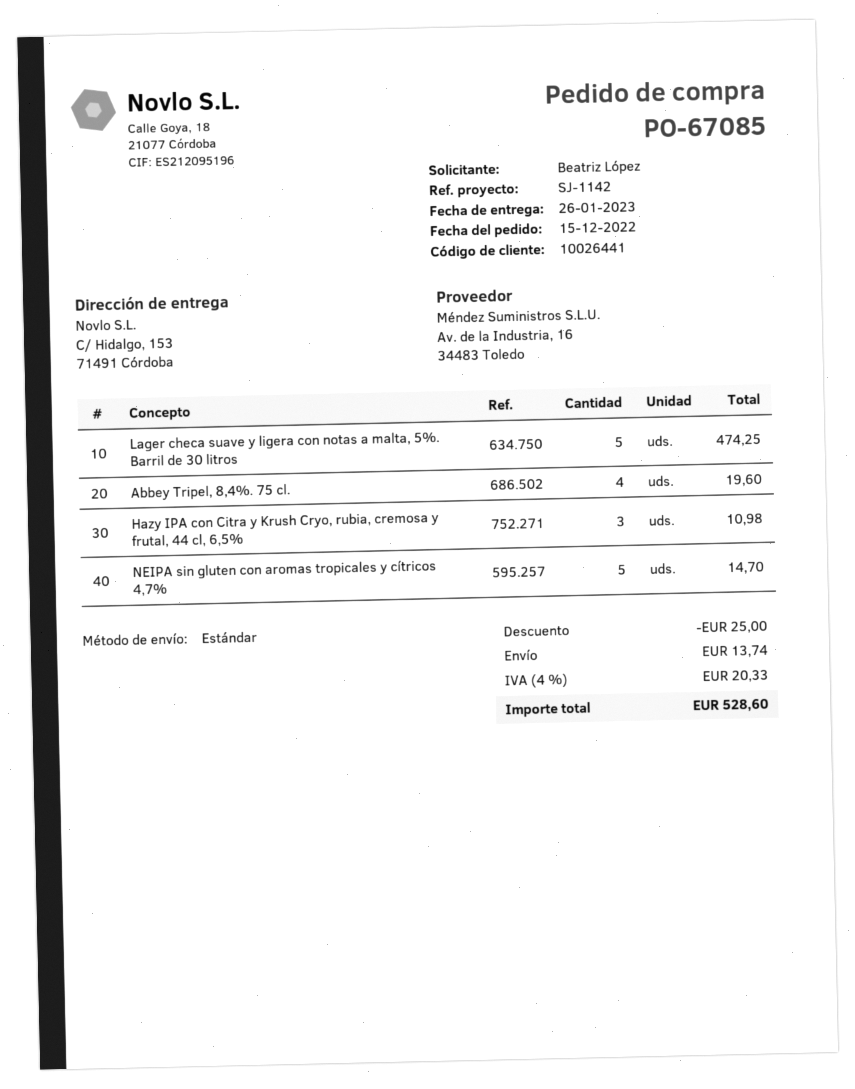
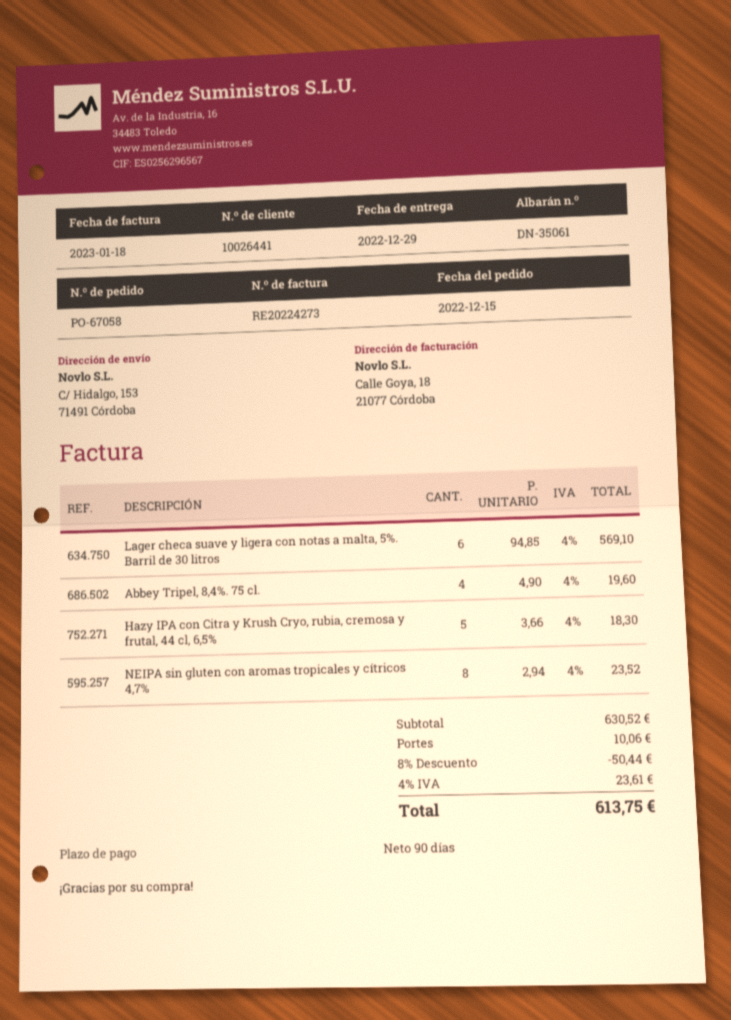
order number: PO-67085 -> PO-67058
delivery date: 2023-01-26 -> 2022-12-29
Lager checa suave y ligera con notas a malta, 5%. Barril de 30 litros: 5 for 474.25 -> 6 for 569.10
Hazy IPA con Citra y Krush Cryo, rubia, cremosa y frutal, 44 cl, 6,5%: 3 for 10.98 -> 5 for 18.30
NEIPA sin gluten con aromas tropicales y cítricos 4,7%: 5 for 14.70 -> 8 for 23.52
discount: 25.00 -> 50.44
shipping: 13.74 -> 10.06
tax: 4% = 20.33 -> 4% = 23.61
total: 528.60 -> 613.75

